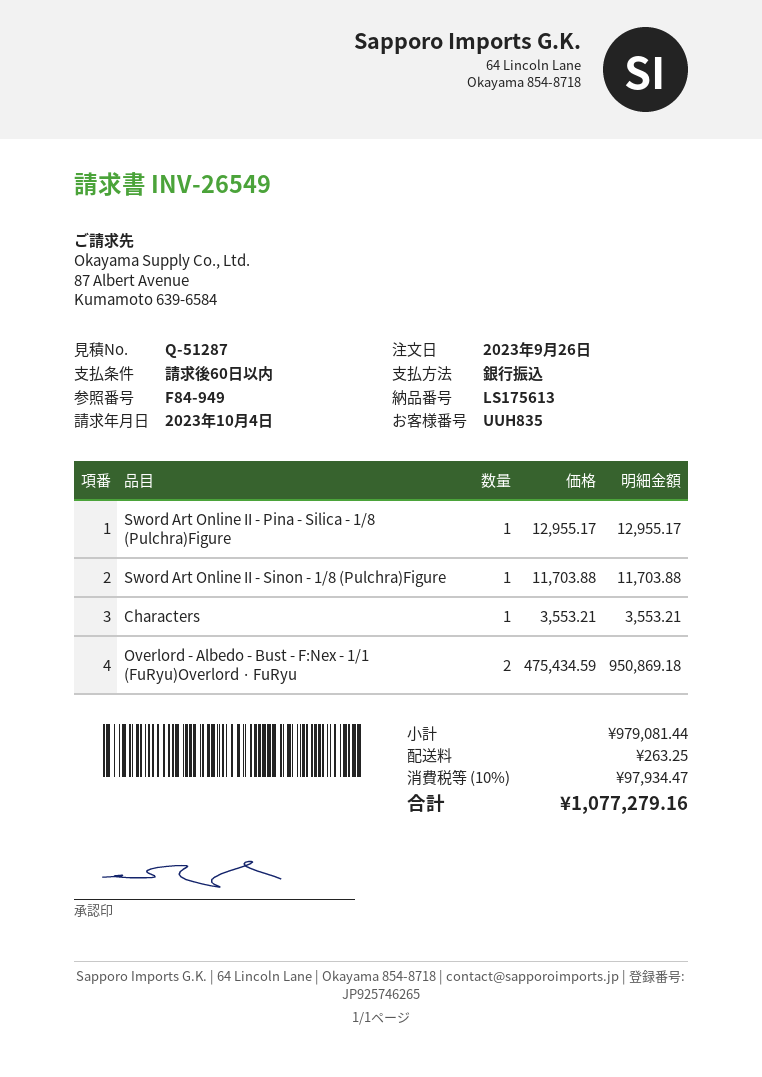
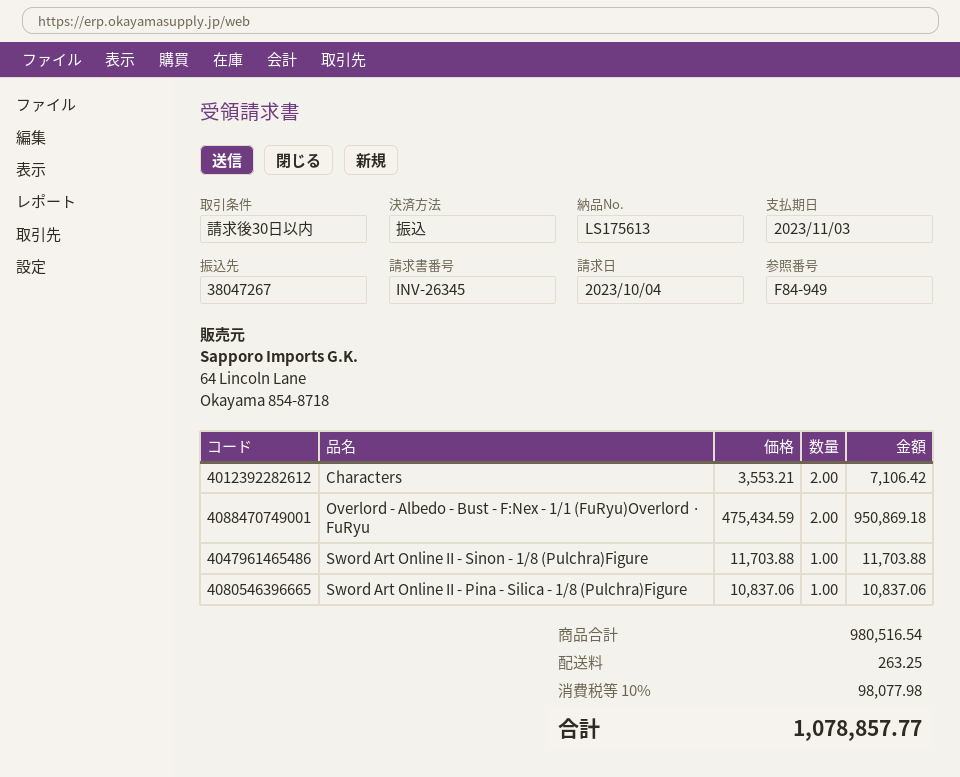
invoice number: INV-26549 -> INV-26345
payment terms: 60 days -> 30 days
Sword Art Online II - Pina - Silica - 1/8 (Pulchra)Figure: 1 x 12955.17 = 12955.17 -> 1 x 10837.06 = 10837.06
Characters: 1 x 3553.21 = 3553.21 -> 2 x 3553.21 = 7106.42
subtotal: 979081.44 -> 980516.54
tax: 10% = 97934.47 -> 10% = 98077.98
total: 1077279.16 -> 1078857.77

